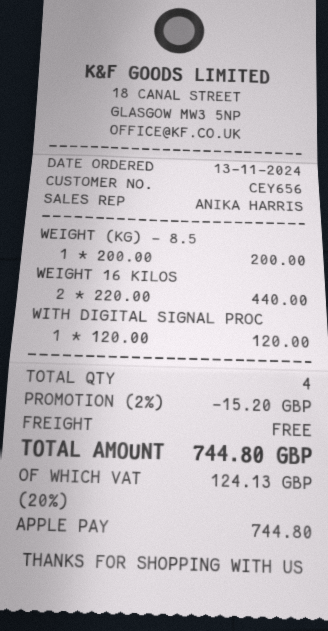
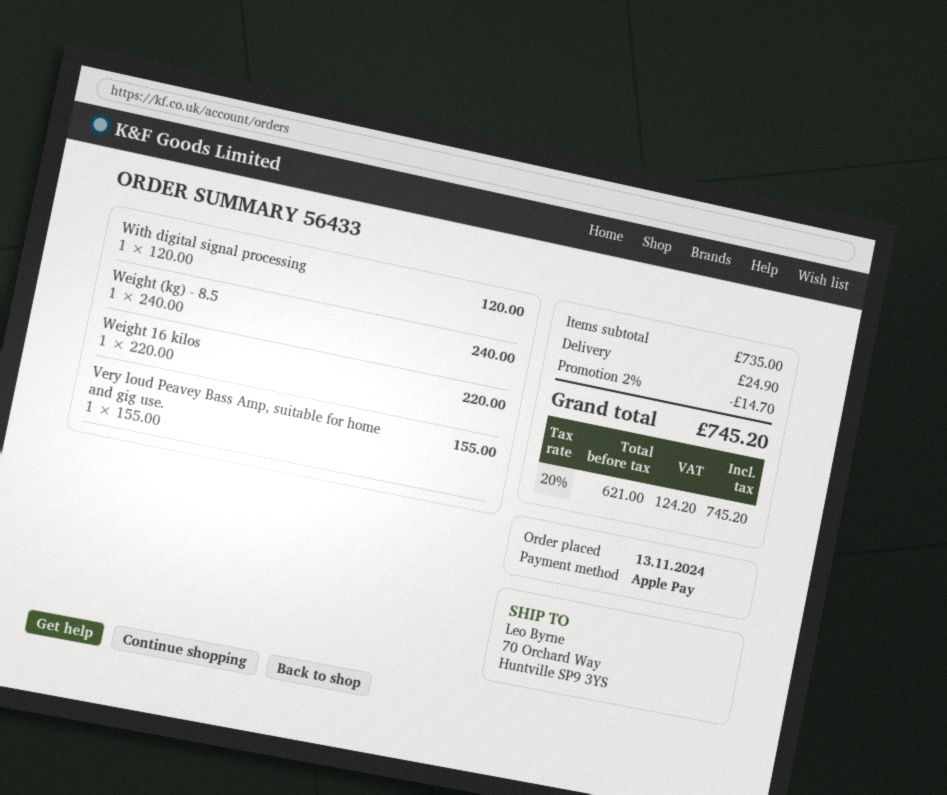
WEIGHT (KG) - 8.5: 1 x 200.00 = 200.00 -> 1 x 240.00 = 240.00
WEIGHT 16 KILOS: 2 x 220.00 = 440.00 -> 1 x 220.00 = 220.00
Very loud Peavey Bass Amp, suitable for home and gig use.: none -> 1 x 155.00 = 155.00
discount: 2% = 15.20 -> 2% = 14.70
shipping: 0.00 -> 24.90
tax: 20% = 124.13 -> 20% = 124.20
total: 744.80 -> 745.20

